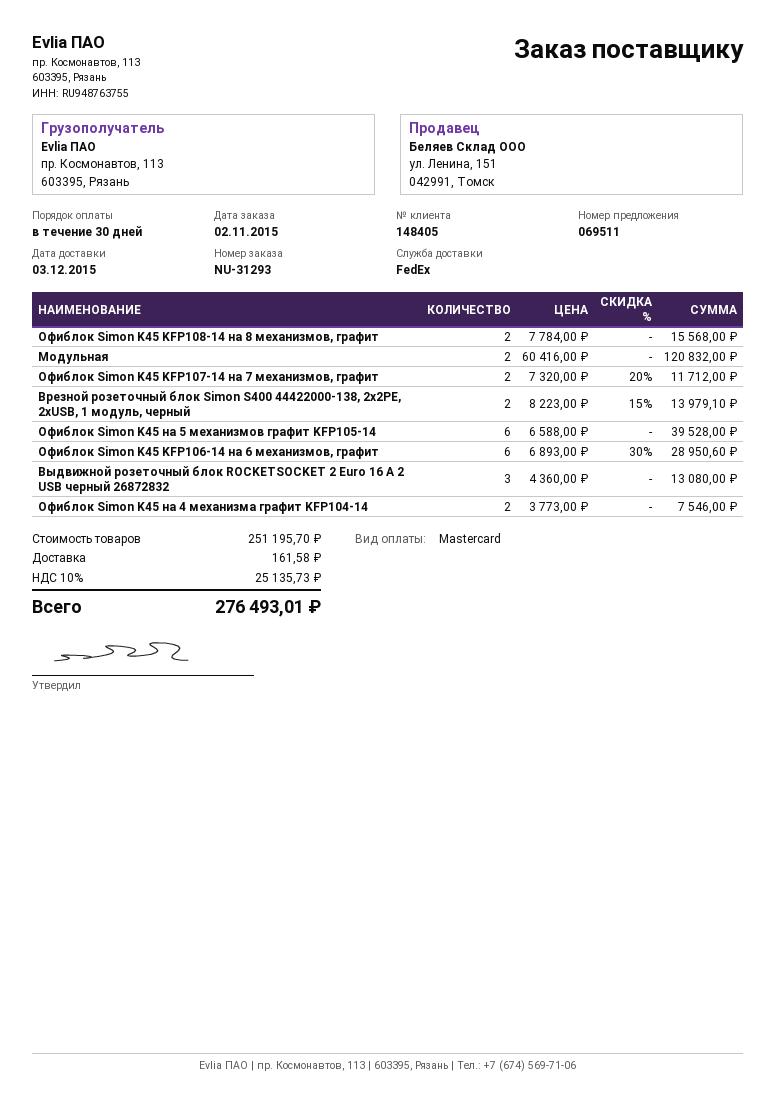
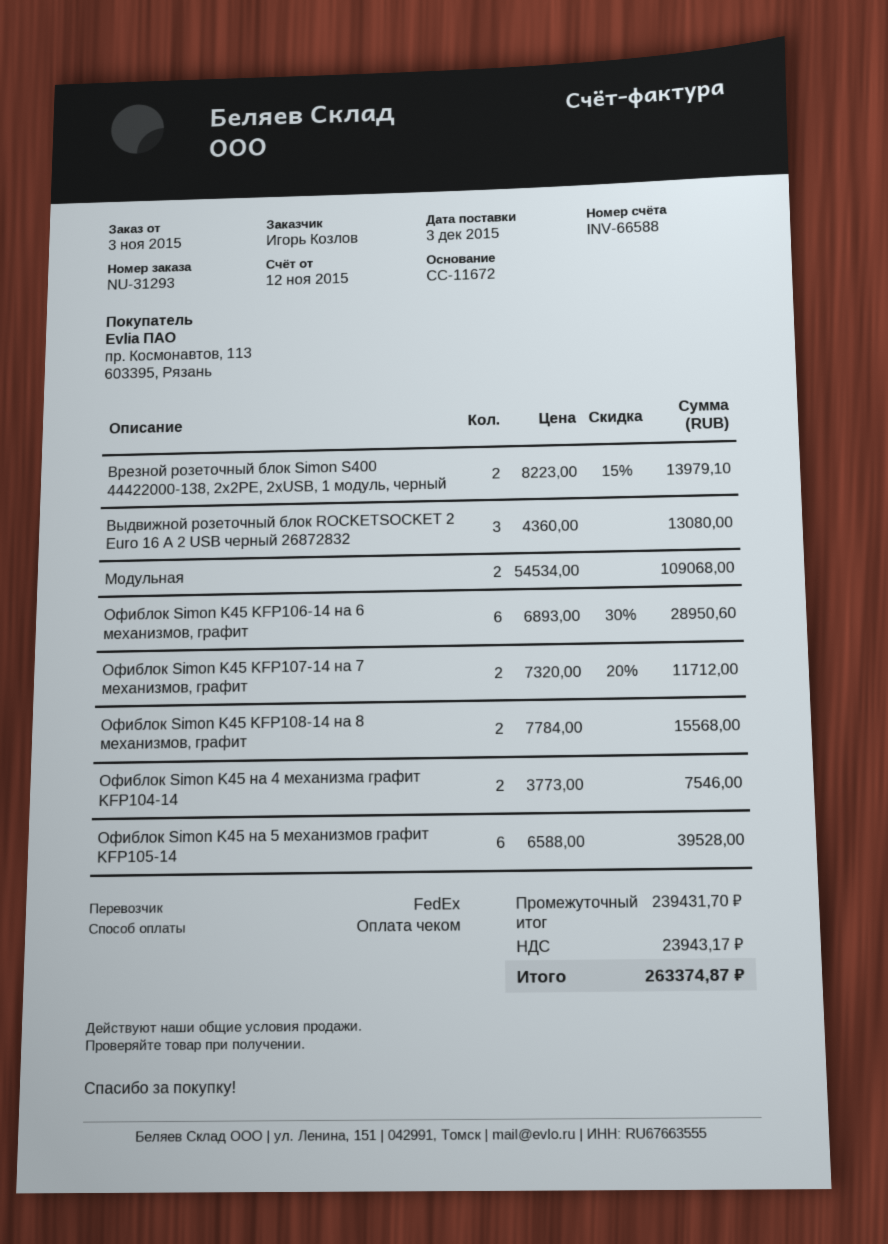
order date: 2015-11-02 -> 2015-11-03
payment method: Mastercard -> cheque
Модульная: 2 x 60416.00 = 120832.00 -> 2 x 54534.00 = 109068.00
subtotal: 251195.70 -> 239431.70
shipping: 161.58 -> none
tax: 25135.73 -> 23943.17
total: 276493.01 -> 263374.87

